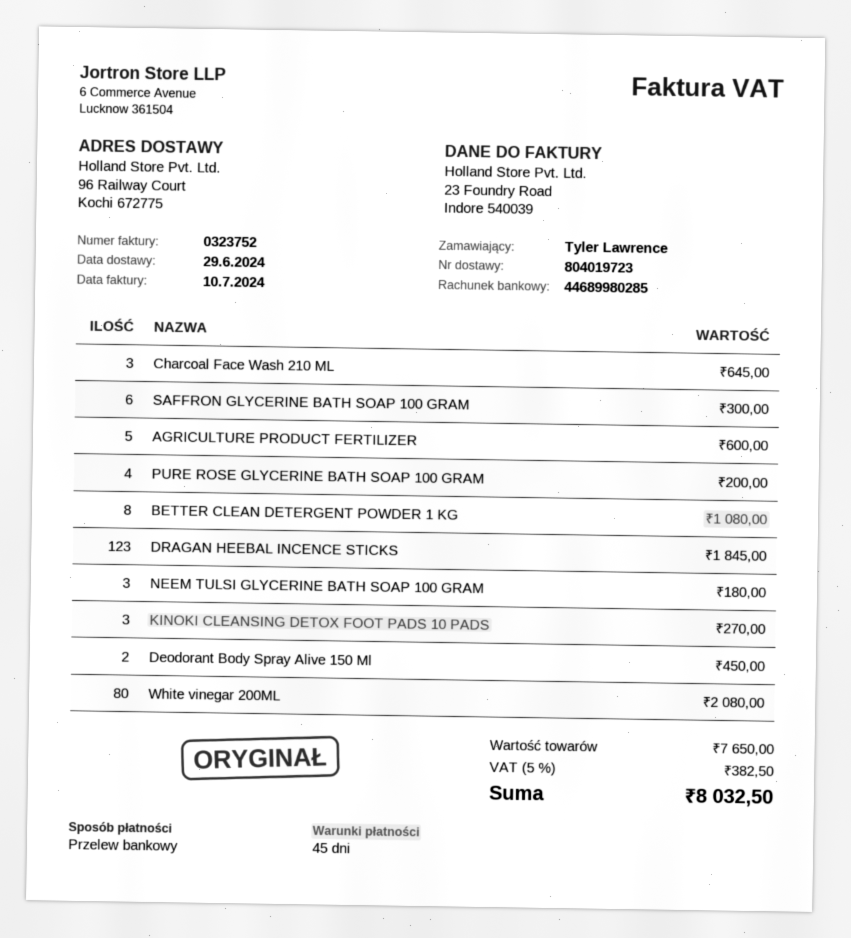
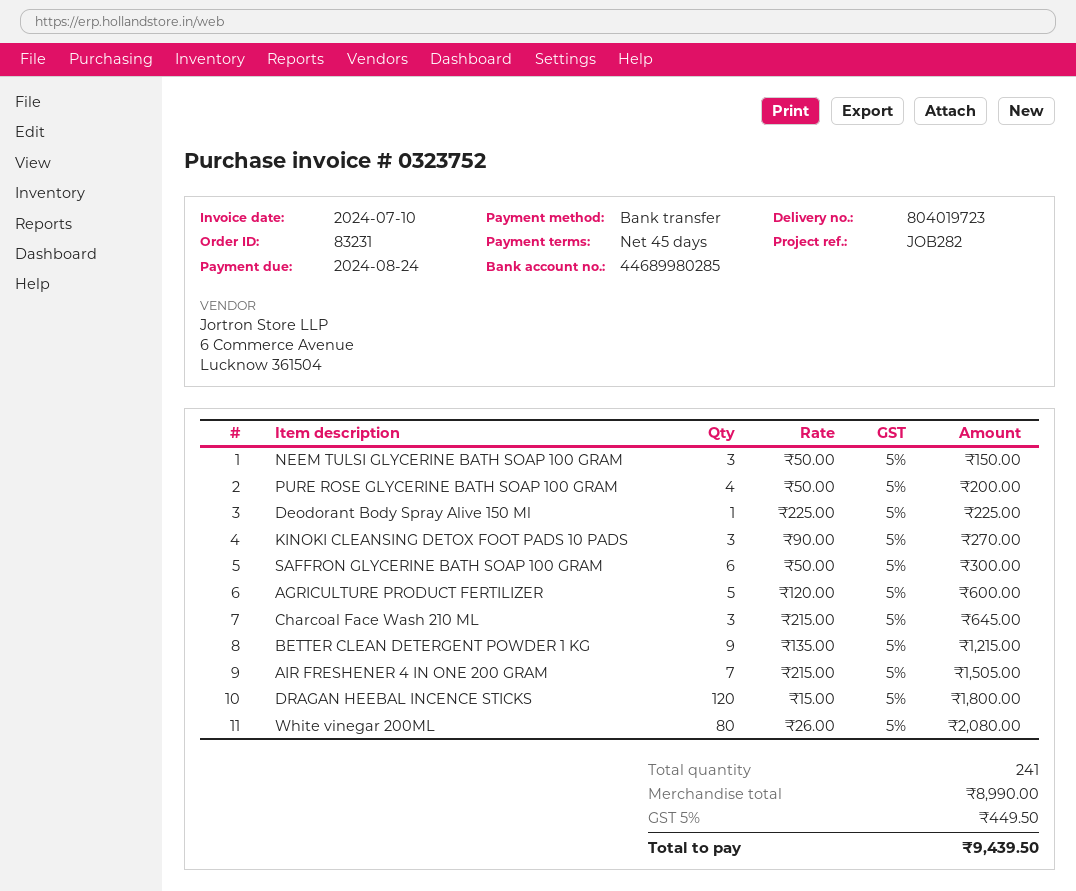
BETTER CLEAN DETERGENT POWDER 1 KG: 8 for 1080.00 -> 9 for 1215.00
DRAGAN HEEBAL INCENCE STICKS: 123 for 1845.00 -> 120 for 1800.00
NEEM TULSI GLYCERINE BATH SOAP 100 GRAM: 3 for 180.00 -> 3 for 150.00
Deodorant Body Spray Alive 150 Ml: 2 for 450.00 -> 1 for 225.00
AIR FRESHENER 4 IN ONE 200 GRAM: none -> 7 for 1505.00
subtotal: 7650.00 -> 8990.00
tax: 5% = 382.50 -> 5% = 449.50
total: 8032.50 -> 9439.50

